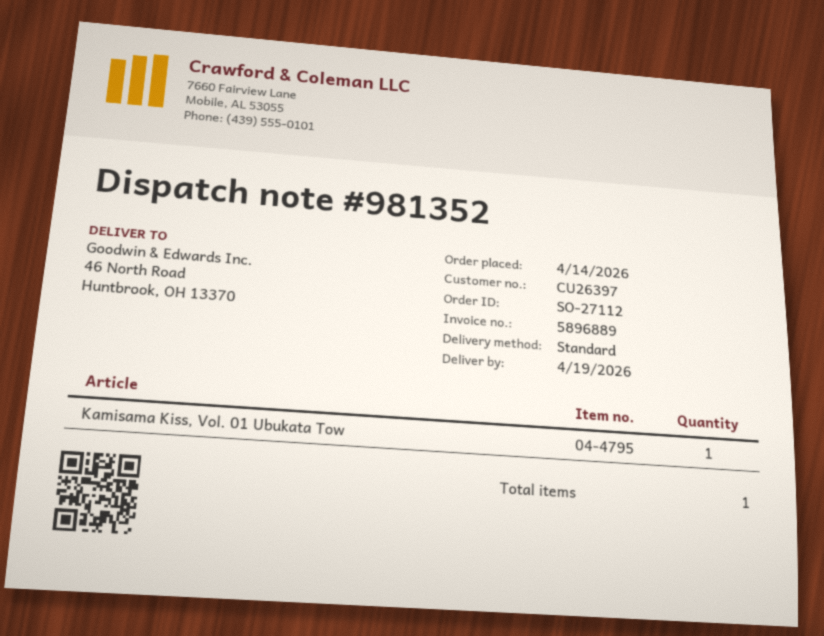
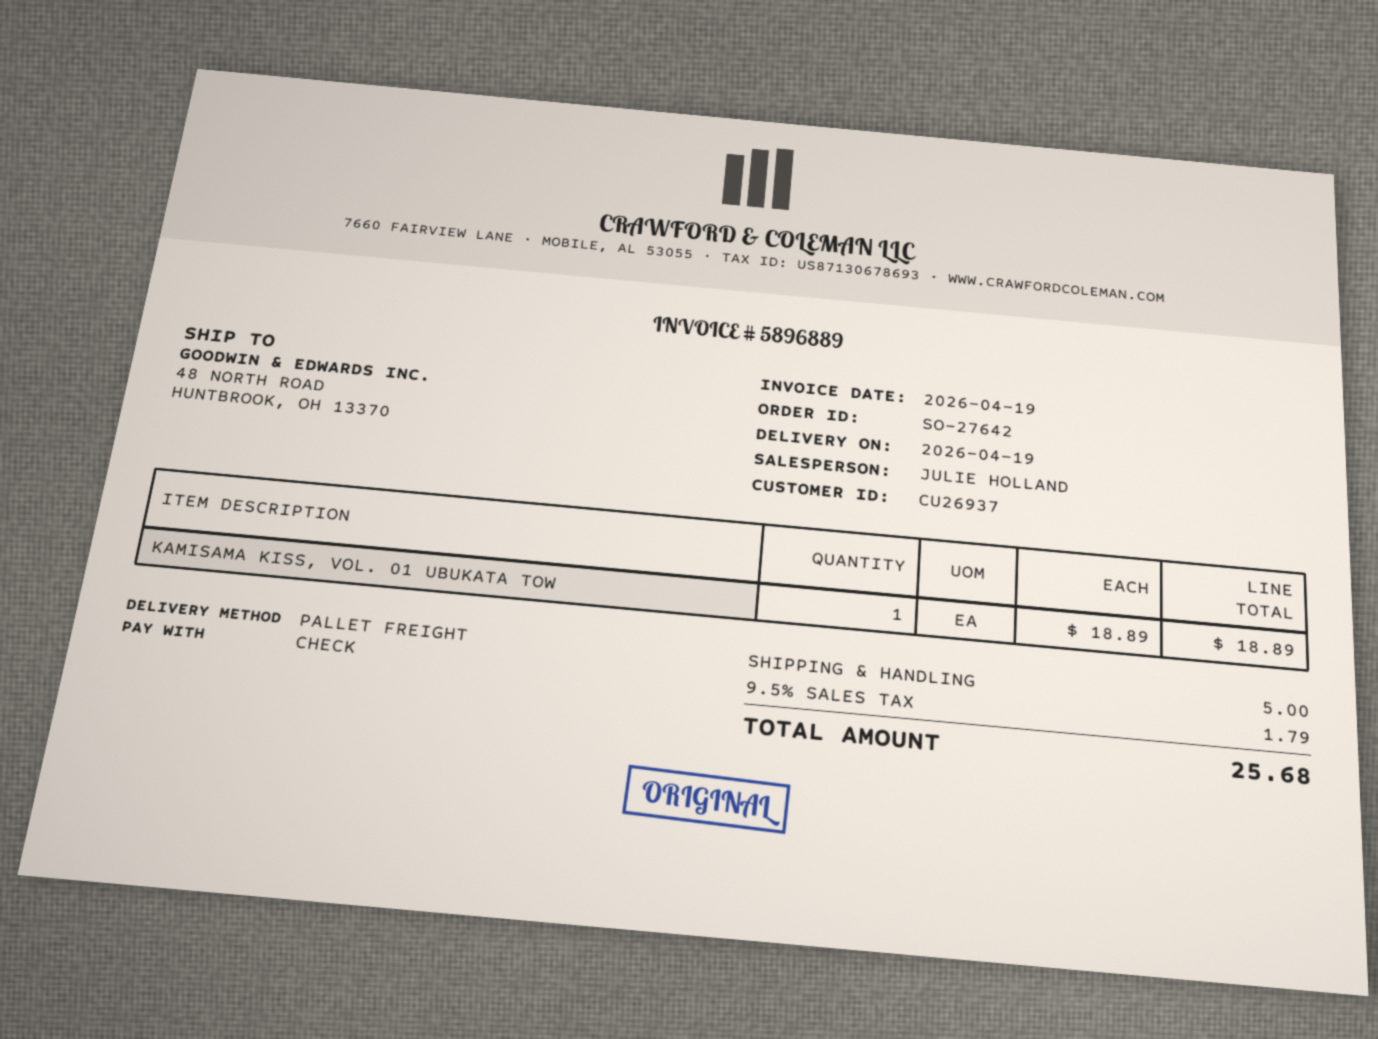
order number: SO-27112 -> SO-27642
customer number: CU26397 -> CU26937
shipping method: standard -> pallet freight
ship to: 46 North Road, Huntbrook, OH 13370 -> 48 NORTH ROAD, HUNTBROOK, OH 13370

